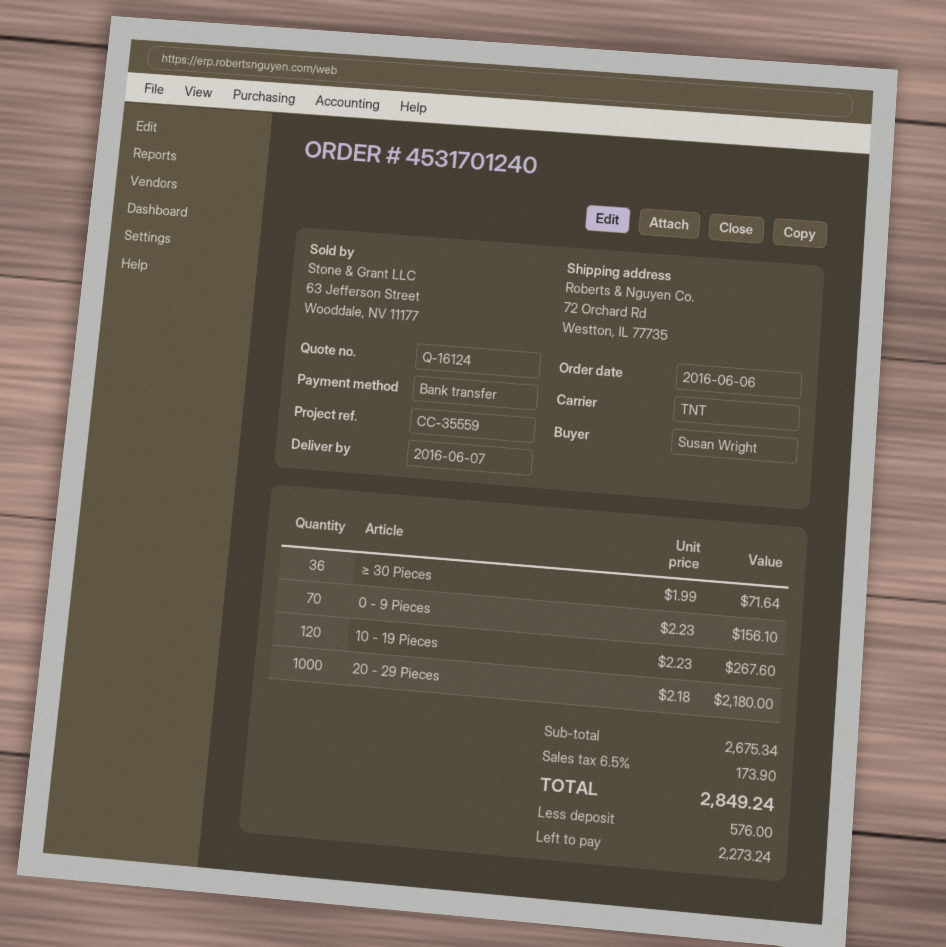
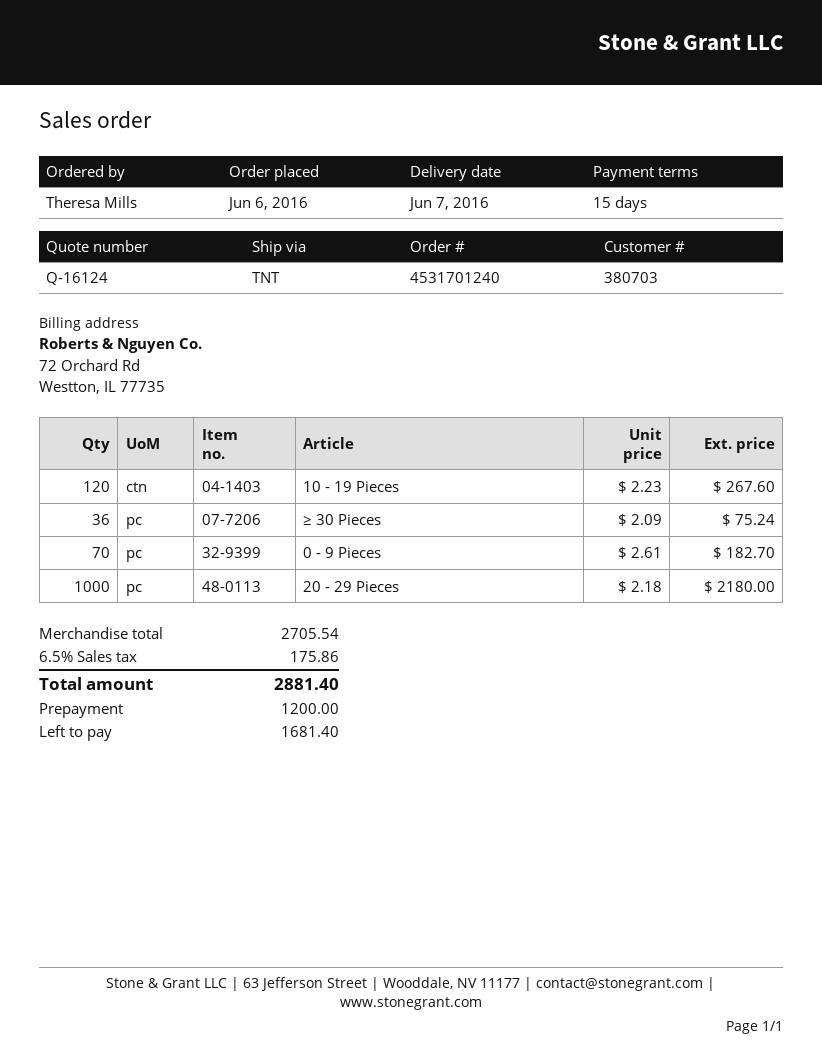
ordered by: Susan Wright -> Theresa Mills
≥ 30 Pieces: 36 x 1.99 = 71.64 -> 36 x 2.09 = 75.24
0 - 9 Pieces: 70 x 2.23 = 156.10 -> 70 x 2.61 = 182.70
subtotal: 2675.34 -> 2705.54
tax: 6.5% = 173.90 -> 6.5% = 175.86
total: 2849.24 -> 2881.40
deposit: 576.00 -> 1200.00
balance: 2273.24 -> 1681.40

